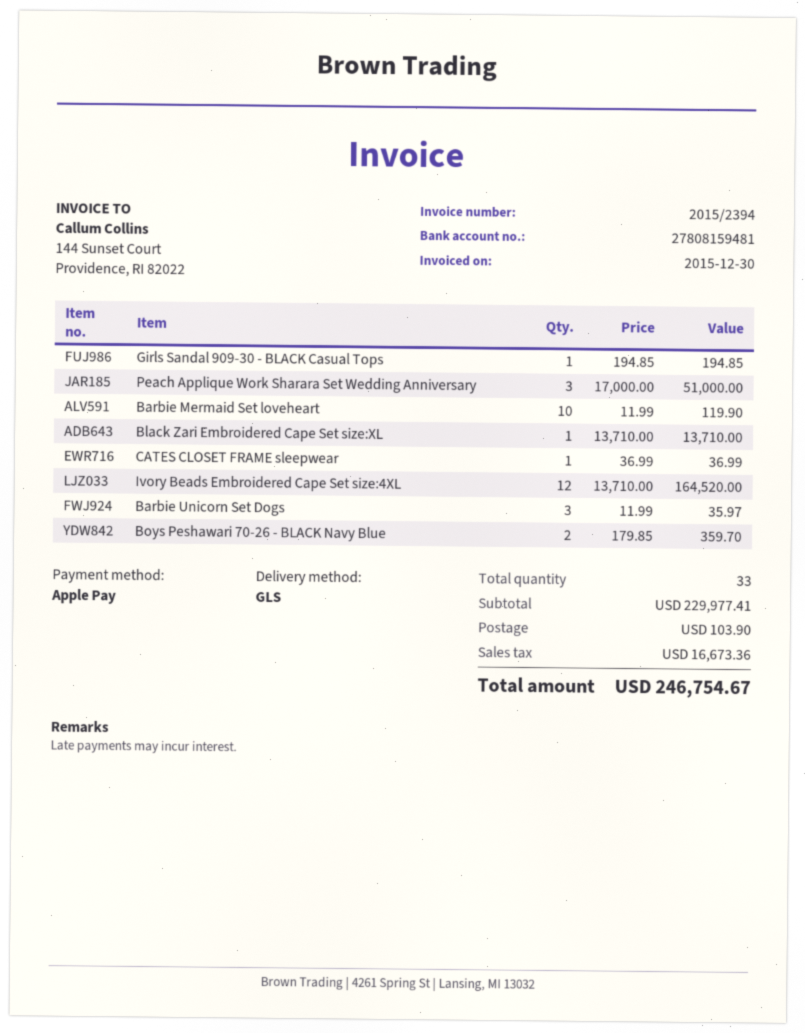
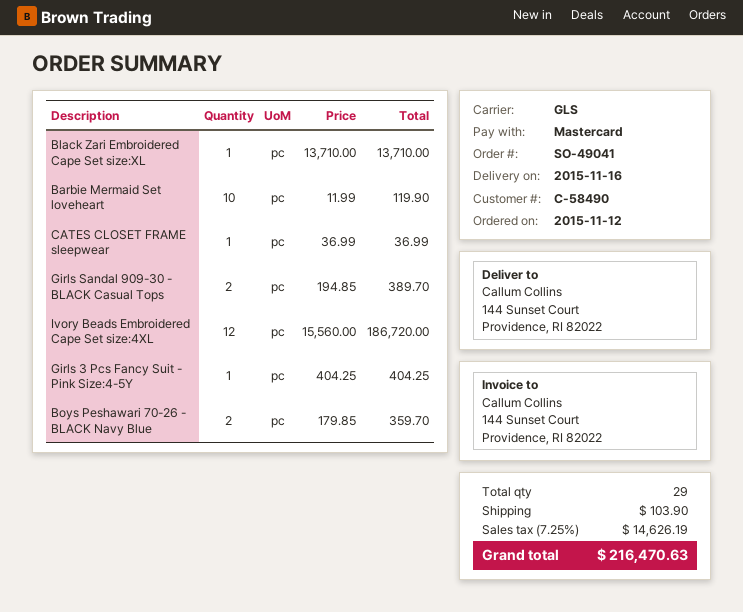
payment method: Apple Pay -> Mastercard
Girls Sandal 909-30 - BLACK Casual Tops: 1 x 194.85 = 194.85 -> 2 x 194.85 = 389.70
Peach Applique Work Sharara Set Wedding Anniversary: 3 x 17000.00 = 51000.00 -> none
Ivory Beads Embroidered Cape Set size:4XL: 12 x 13710.00 = 164520.00 -> 12 x 15560.00 = 186720.00
Barbie Unicorn Set Dogs: 3 x 11.99 = 35.97 -> none
Girls 3 Pcs Fancy Suit - Pink Size:4-5Y: none -> 1 x 404.25 = 404.25
total quantity: 33 -> 29
tax: 16673.36 -> 14626.19
total: 246754.67 -> 216470.63

